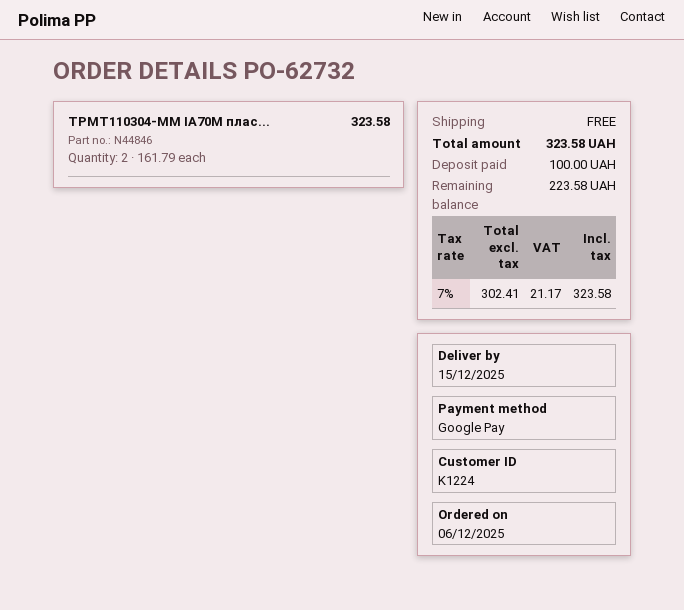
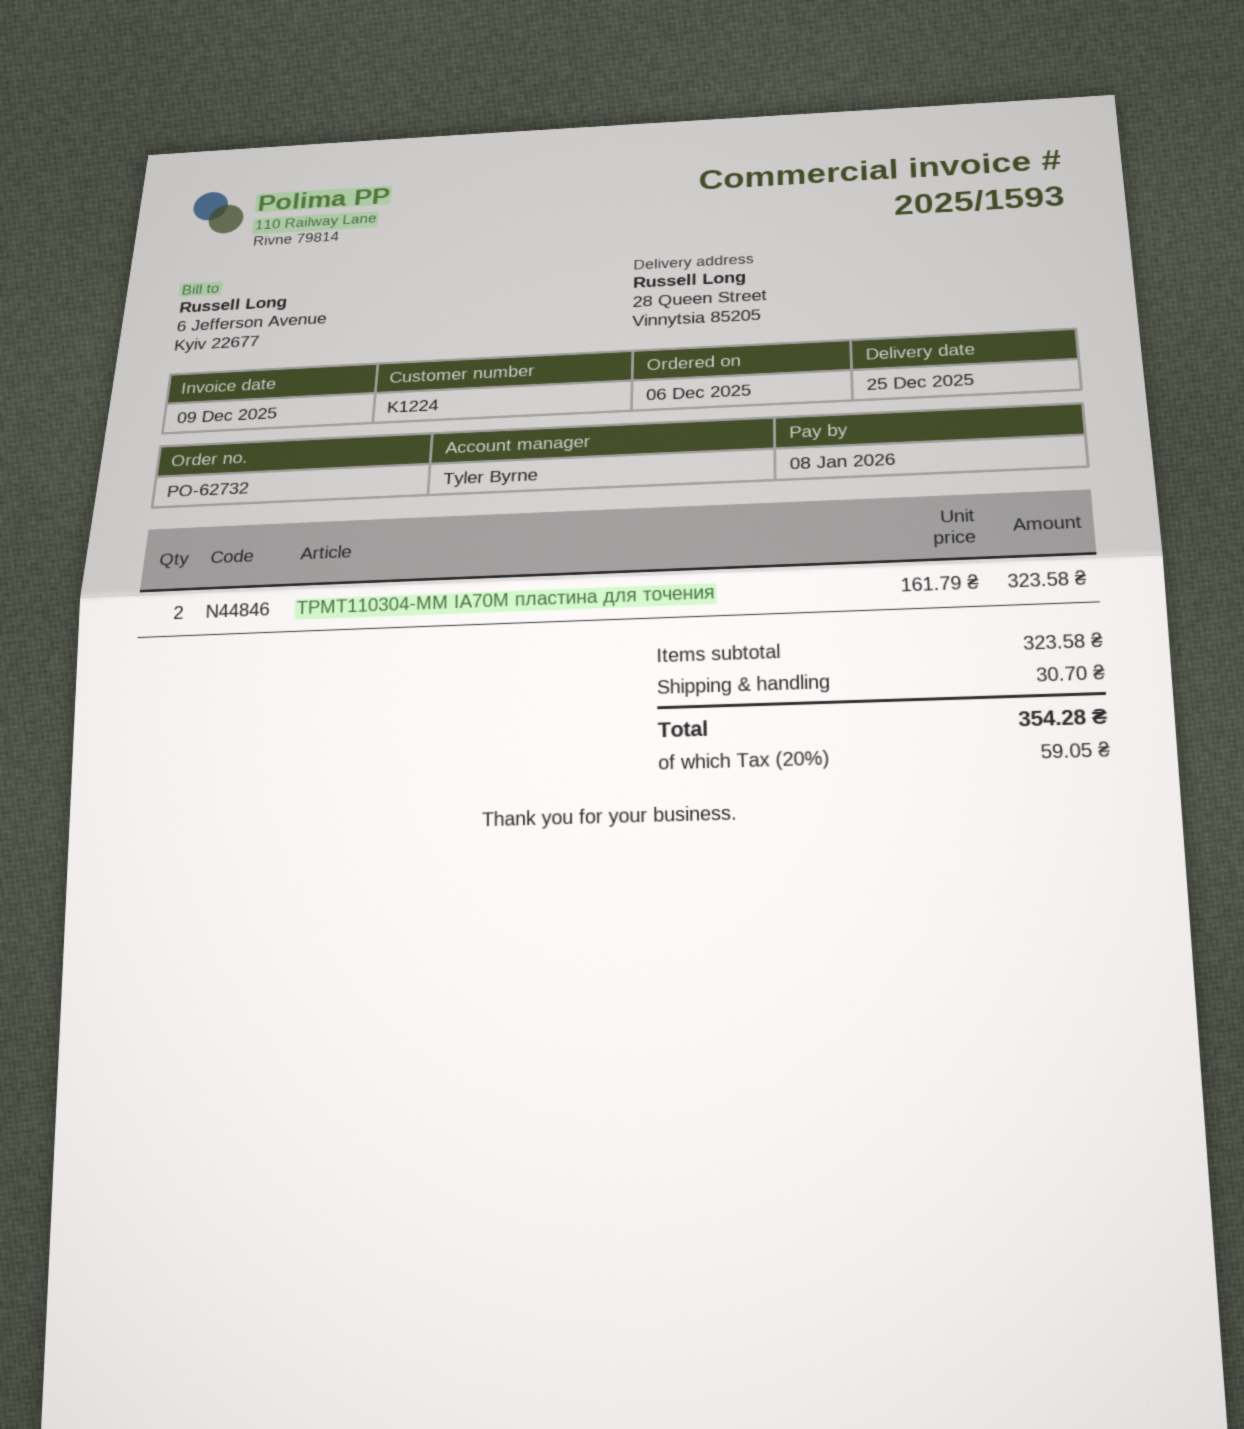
delivery date: 2025-12-15 -> 2025-12-25
shipping: 0.00 -> 30.70
tax: 7% = 21.17 -> 20% = 59.05
total: 323.58 -> 354.28

